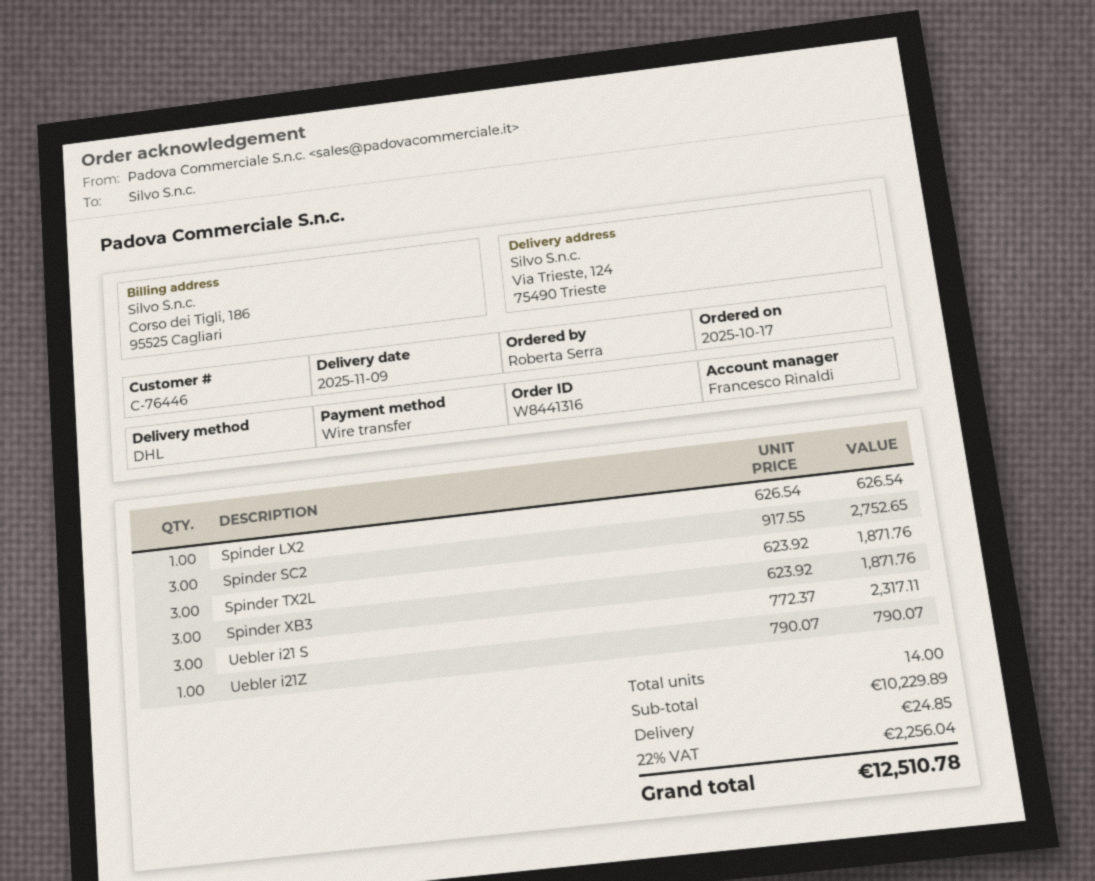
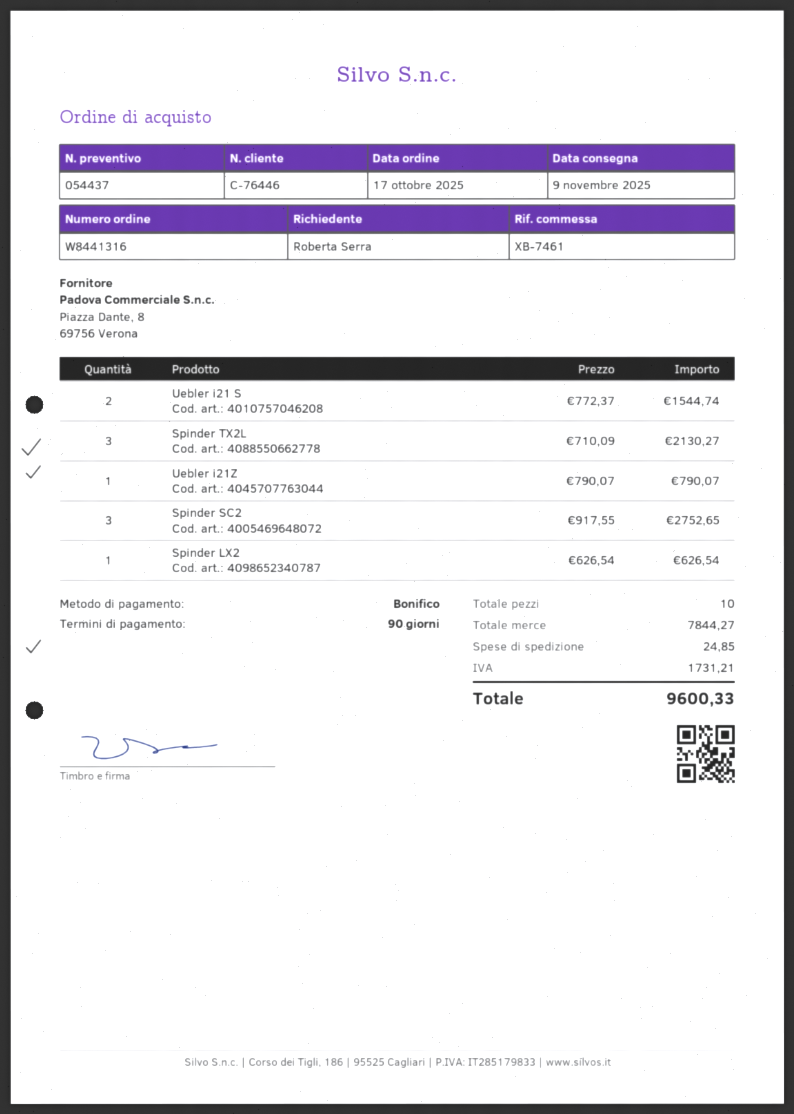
Spinder TX2L: 3 x 623.92 = 1871.76 -> 3 x 710.09 = 2130.27
Spinder XB3: 3 x 623.92 = 1871.76 -> none
Uebler i21 S: 3 x 772.37 = 2317.11 -> 2 x 772.37 = 1544.74
total quantity: 14 -> 10
subtotal: 10229.89 -> 7844.27
tax: 2256.04 -> 1731.21
total: 12510.78 -> 9600.33

